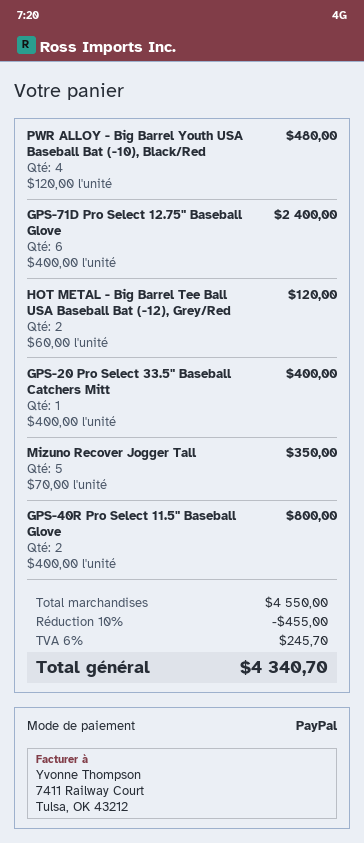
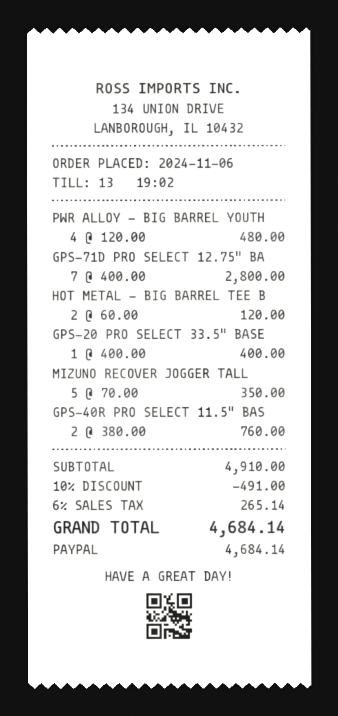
GPS-71D Pro Select 12.75" Baseball Glove: 6 x 400.00 = 2400.00 -> 7 x 400.00 = 2800.00
GPS-40R Pro Select 11.5" Baseball Glove: 2 x 400.00 = 800.00 -> 2 x 380.00 = 760.00
subtotal: 4550.00 -> 4910.00
discount: 10% = 455.00 -> 10% = 491.00
tax: 6% = 245.70 -> 6% = 265.14
total: 4340.70 -> 4684.14

